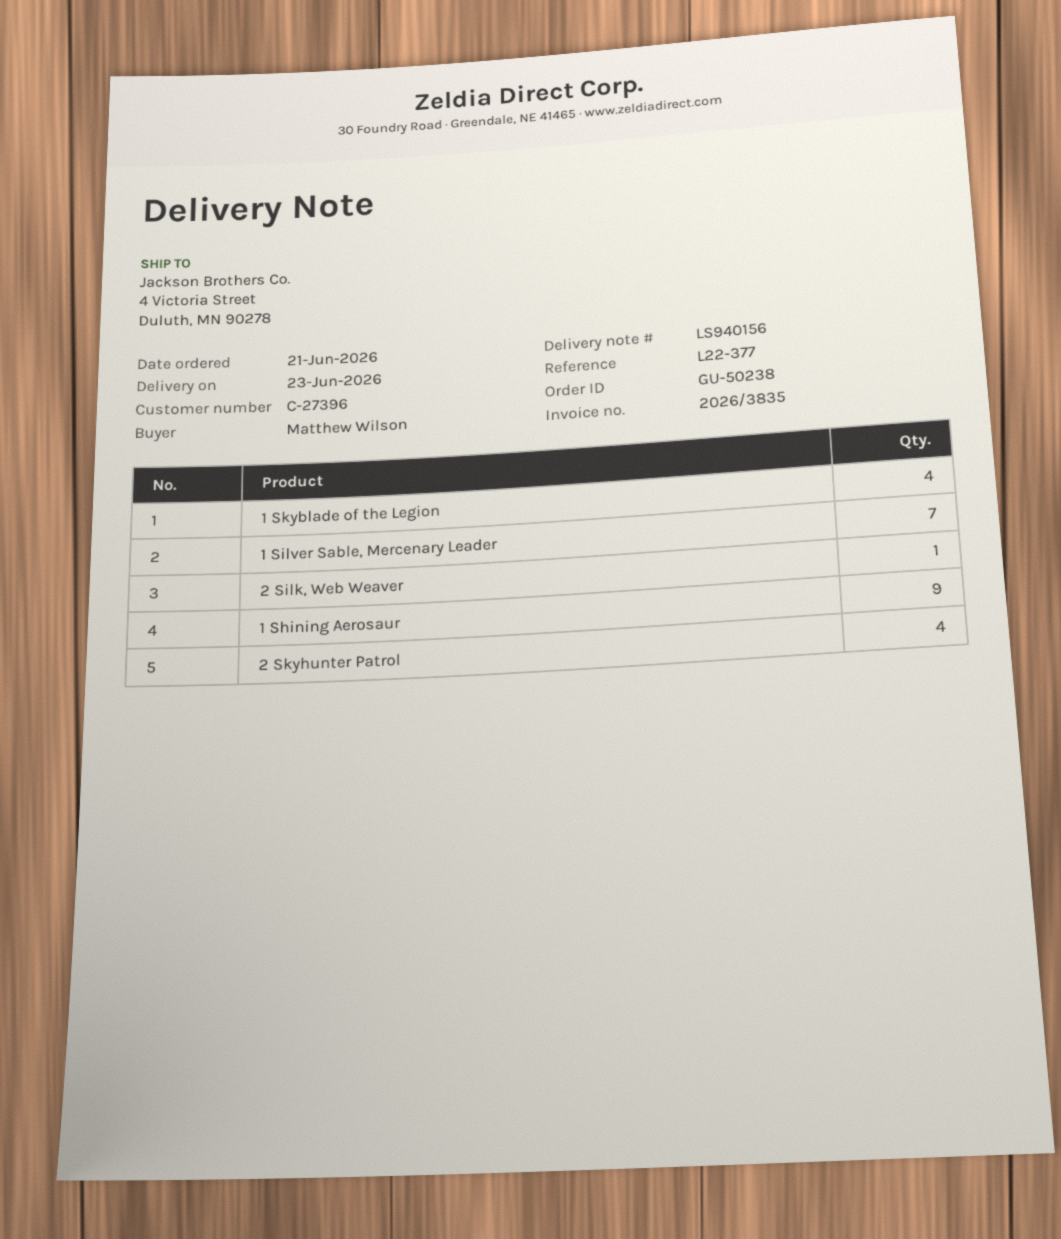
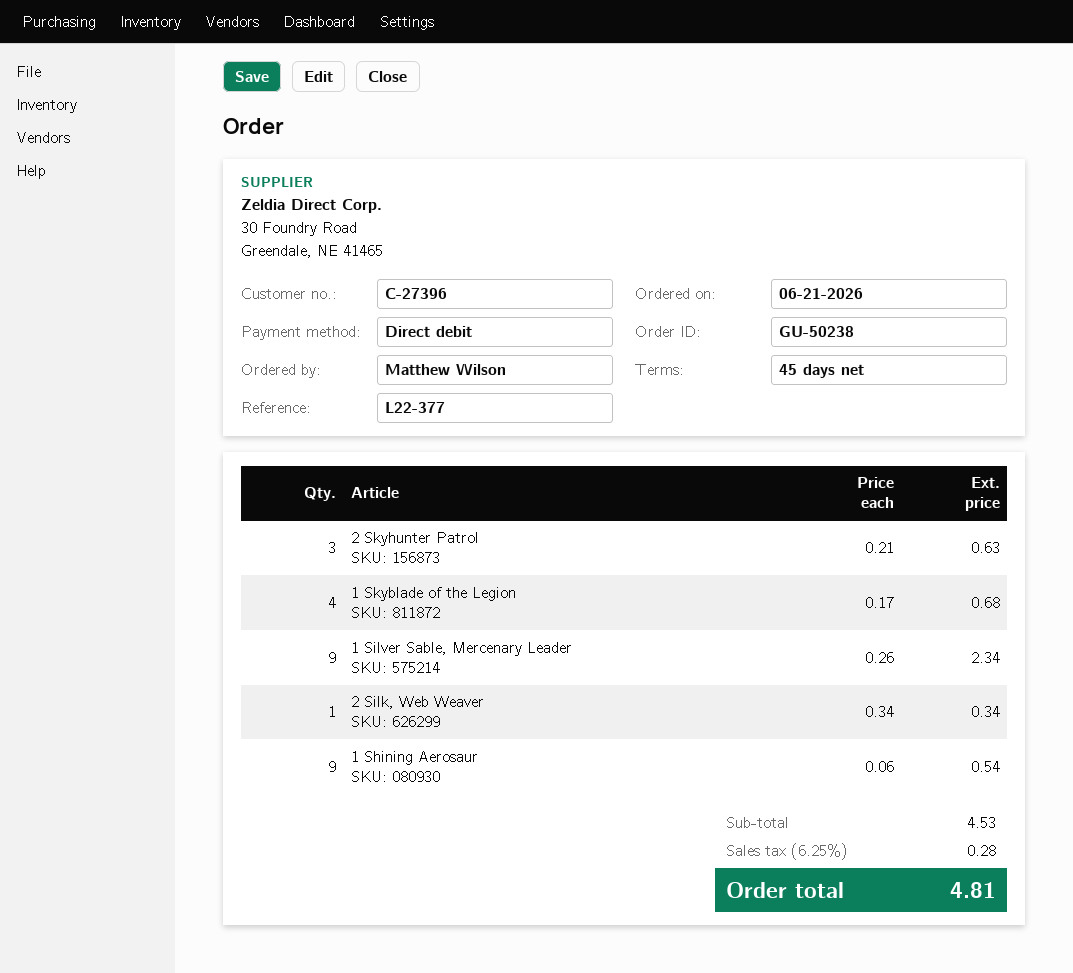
1 Silver Sable, Mercenary Leader: 7 -> 9
2 Skyhunter Patrol: 4 -> 3

